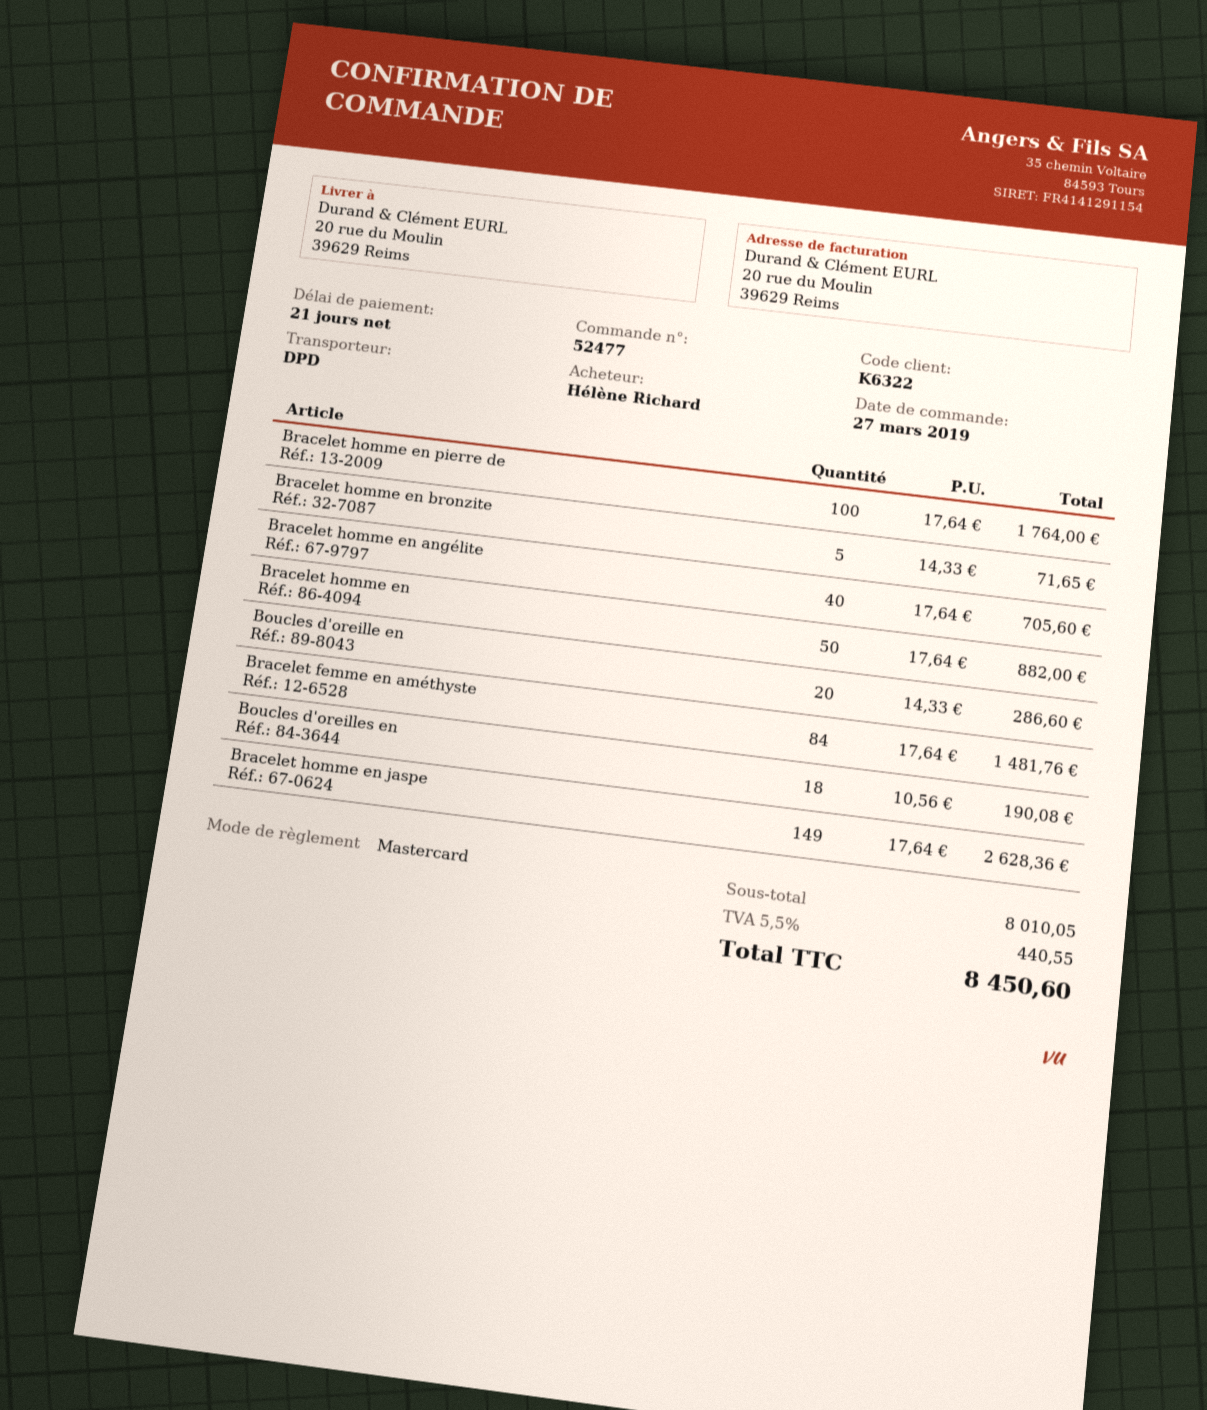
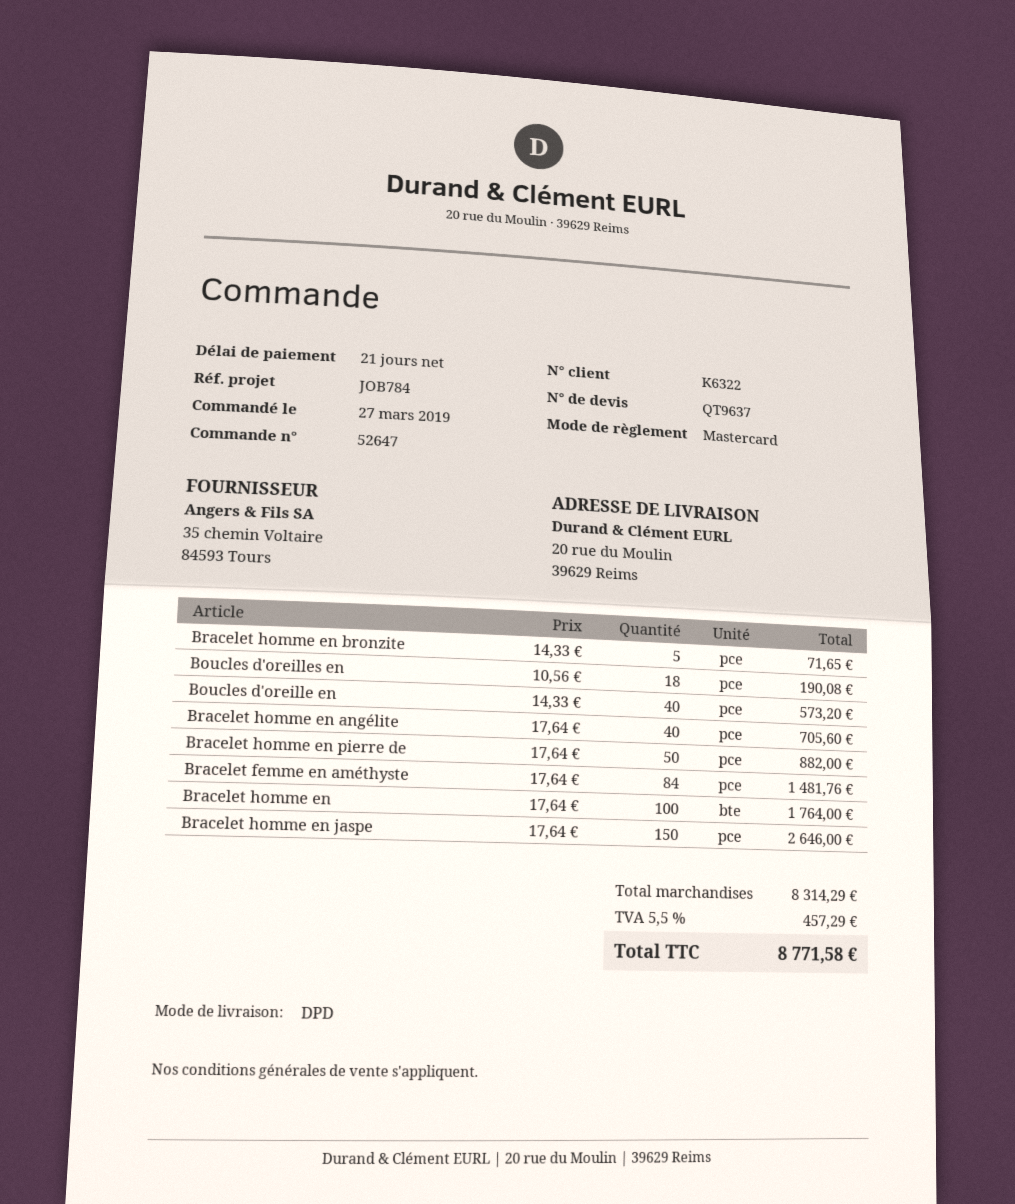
order number: 52477 -> 52647
Bracelet homme en pierre de: 100 x 17.64 = 1764.00 -> 50 x 17.64 = 882.00
Bracelet homme en: 50 x 17.64 = 882.00 -> 100 x 17.64 = 1764.00
Boucles d'oreille en: 20 x 14.33 = 286.60 -> 40 x 14.33 = 573.20
Bracelet homme en jaspe: 149 x 17.64 = 2628.36 -> 150 x 17.64 = 2646.00
subtotal: 8010.05 -> 8314.29
tax: 5.5% = 440.55 -> 5.5% = 457.29
total: 8450.60 -> 8771.58

